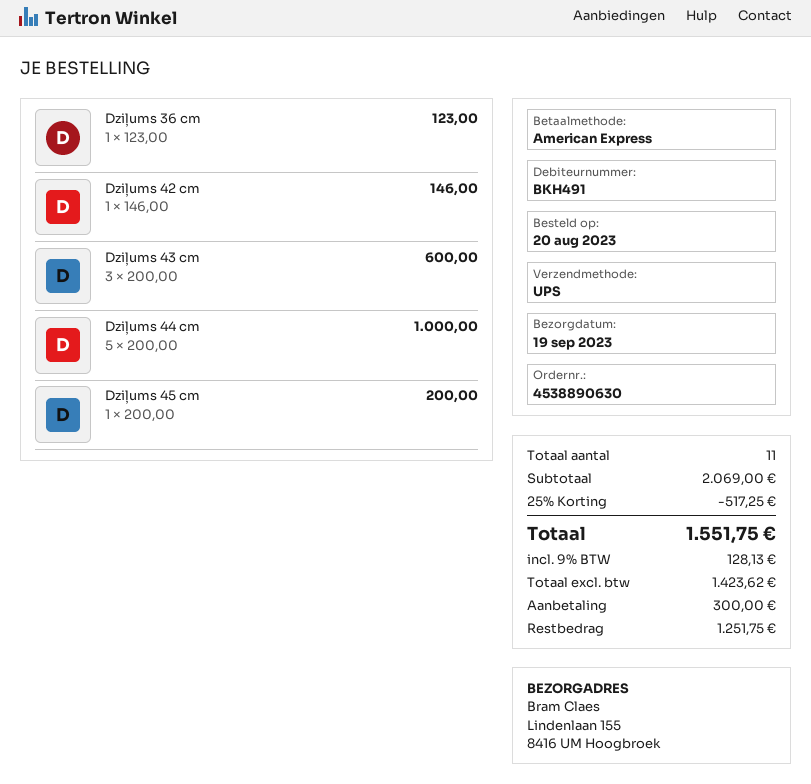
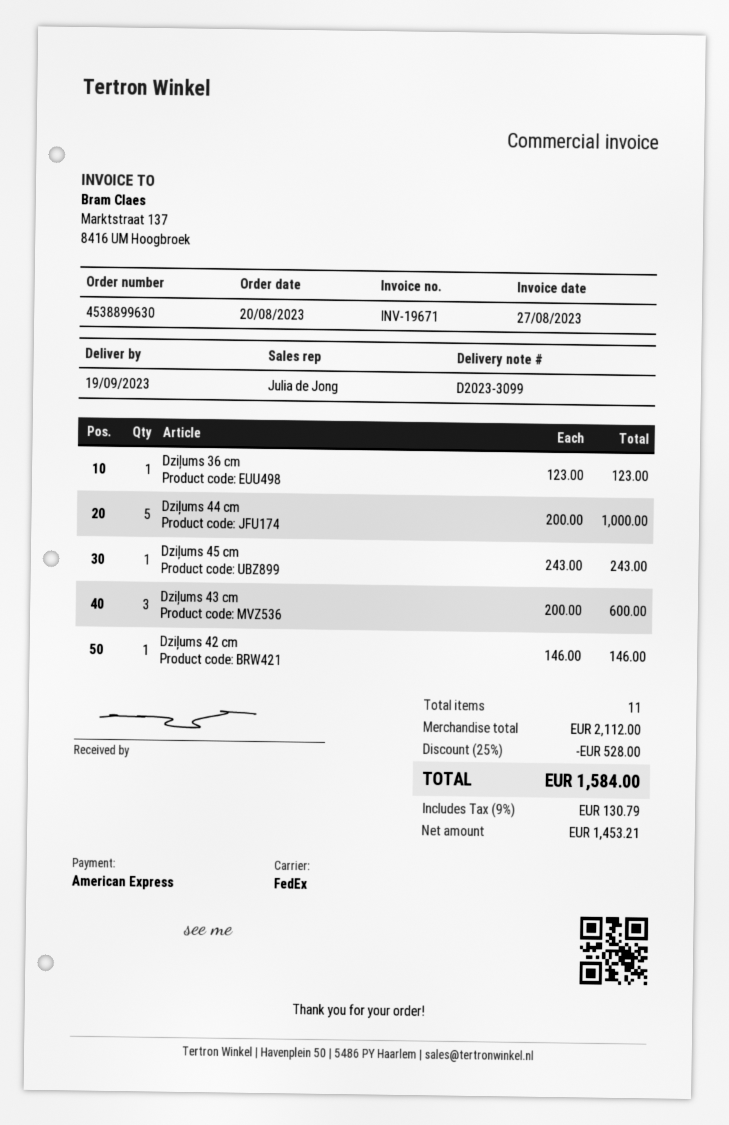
order number: 4538890630 -> 4538899630
shipping method: UPS -> FedEx
Dziļums 45 cm: 1 x 200.00 = 200.00 -> 1 x 243.00 = 243.00
subtotal: 2069.00 -> 2112.00
discount: 25% = 517.25 -> 25% = 528.00
net: 1423.62 -> 1453.21
tax: 9% = 128.13 -> 9% = 130.79
total: 1551.75 -> 1584.00

